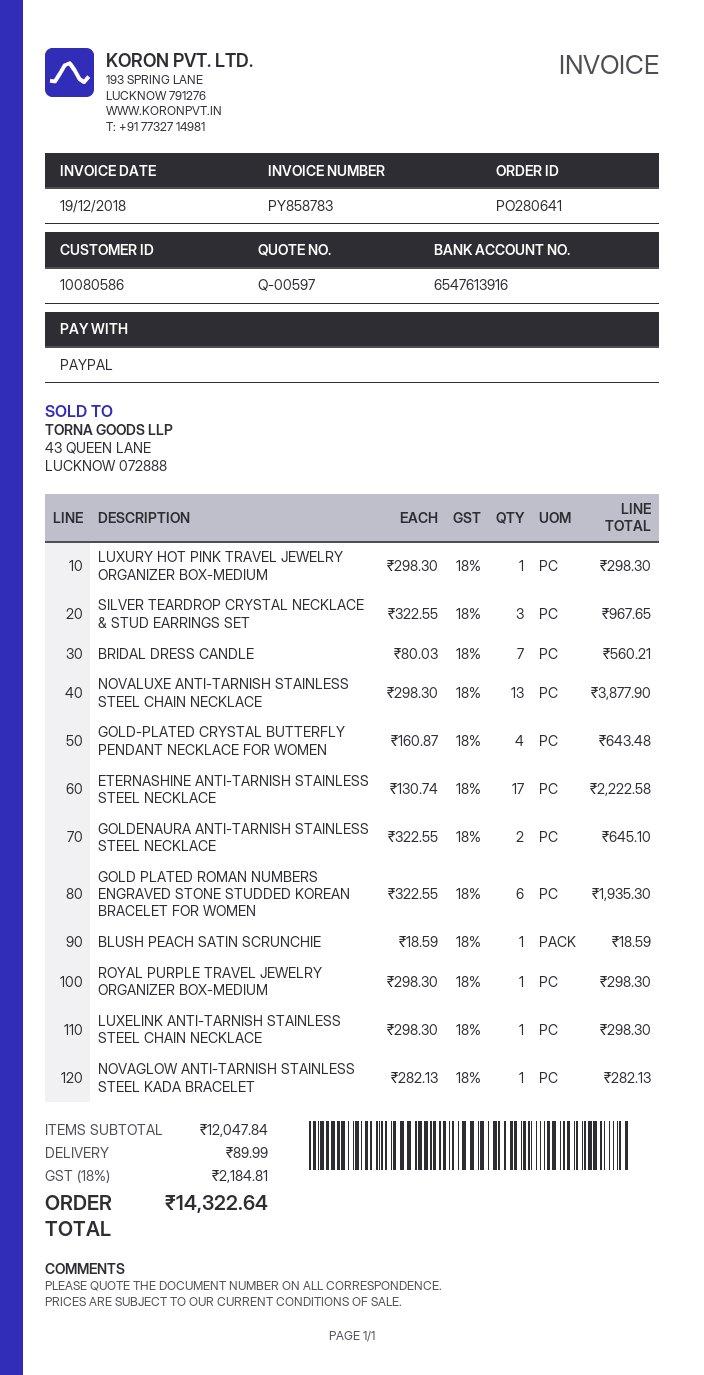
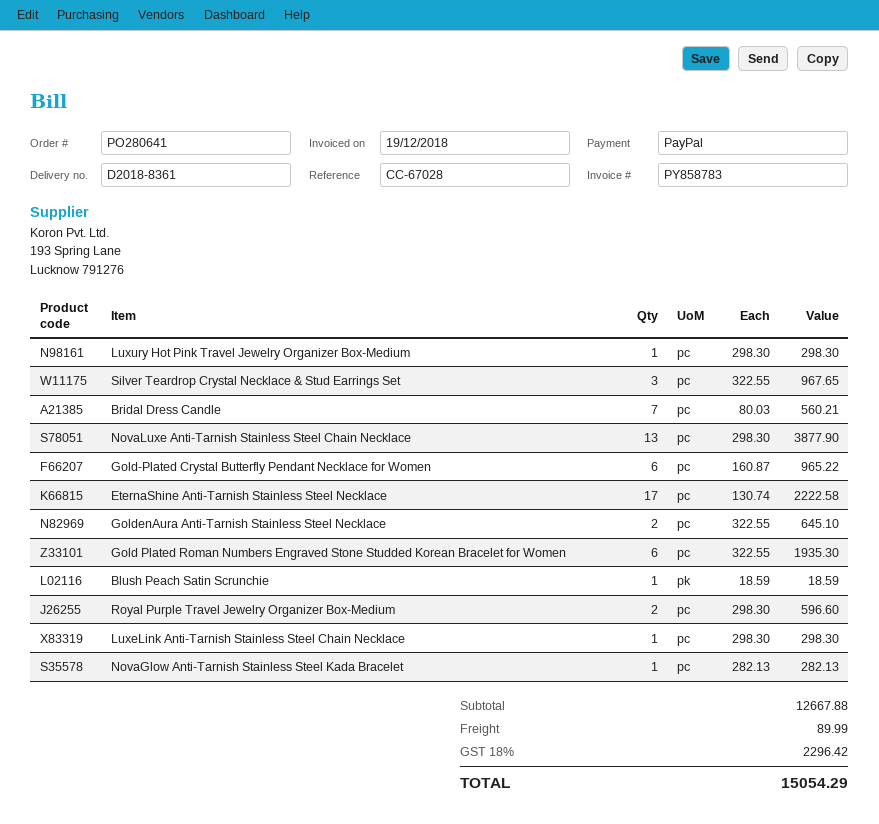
GOLD-PLATED CRYSTAL BUTTERFLY PENDANT NECKLACE FOR WOMEN: 4 x 160.87 = 643.48 -> 6 x 160.87 = 965.22
ROYAL PURPLE TRAVEL JEWELRY ORGANIZER BOX-MEDIUM: 1 x 298.30 = 298.30 -> 2 x 298.30 = 596.60
subtotal: 12047.84 -> 12667.88
tax: 18% = 2184.81 -> 18% = 2296.42
total: 14322.64 -> 15054.29

